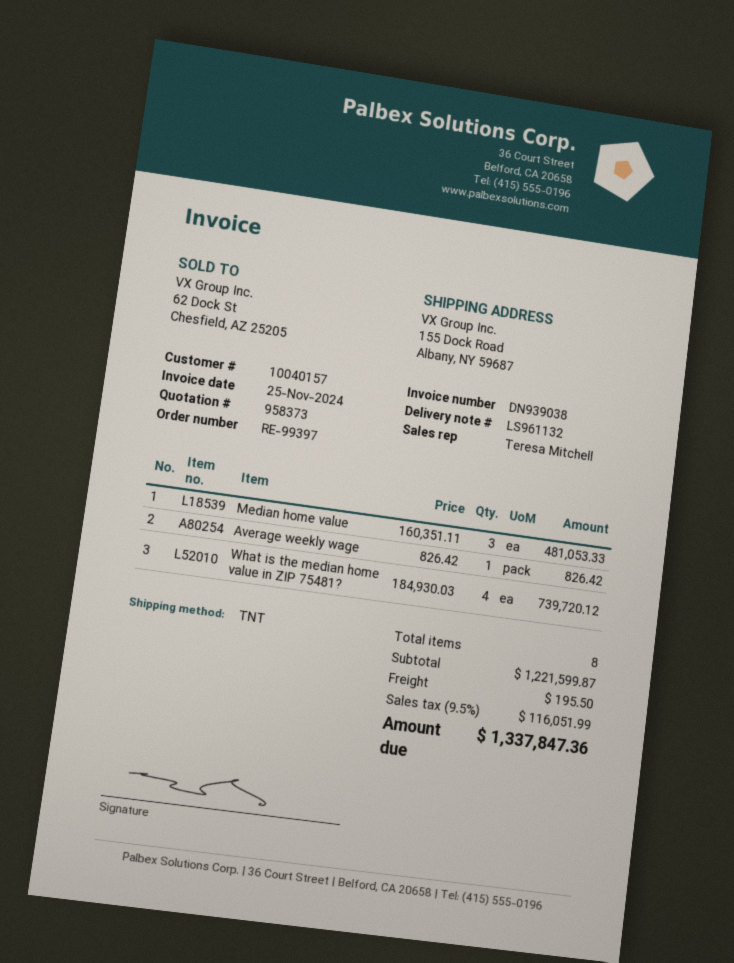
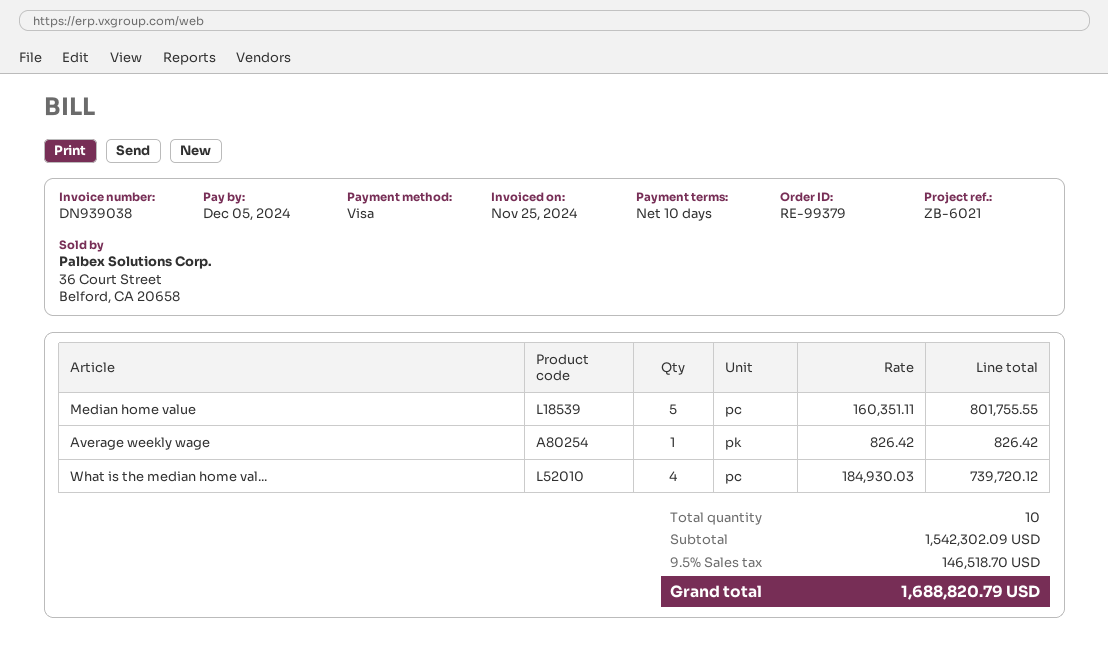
order number: RE-99397 -> RE-99379
Median home value: 3 x 160351.11 = 481053.33 -> 5 x 160351.11 = 801755.55
total quantity: 8 -> 10
subtotal: 1221599.87 -> 1542302.09
shipping: 195.50 -> none
tax: 9.5% = 116051.99 -> 9.5% = 146518.70
total: 1337847.36 -> 1688820.79

